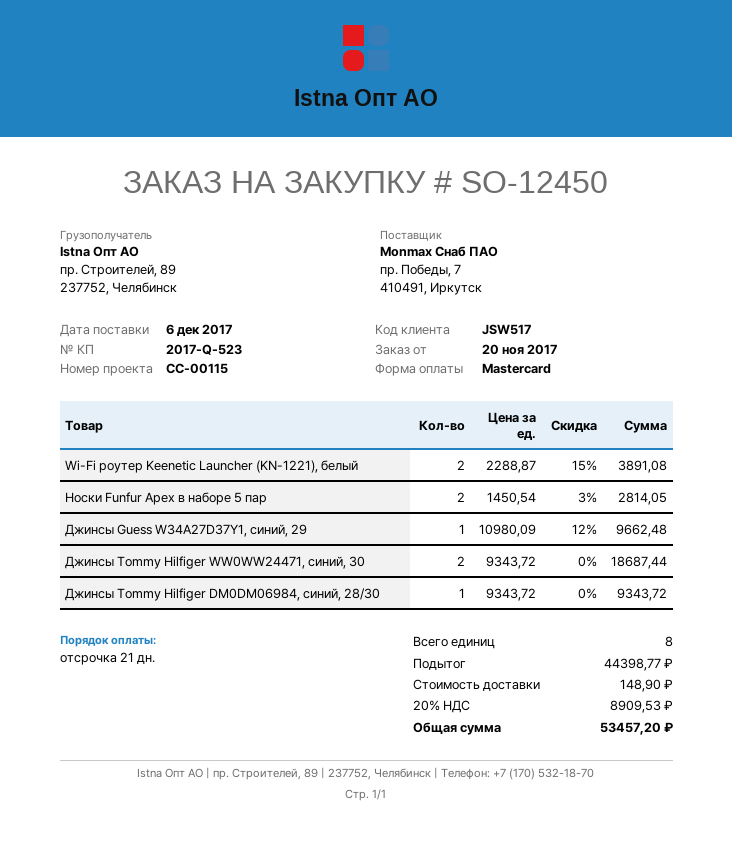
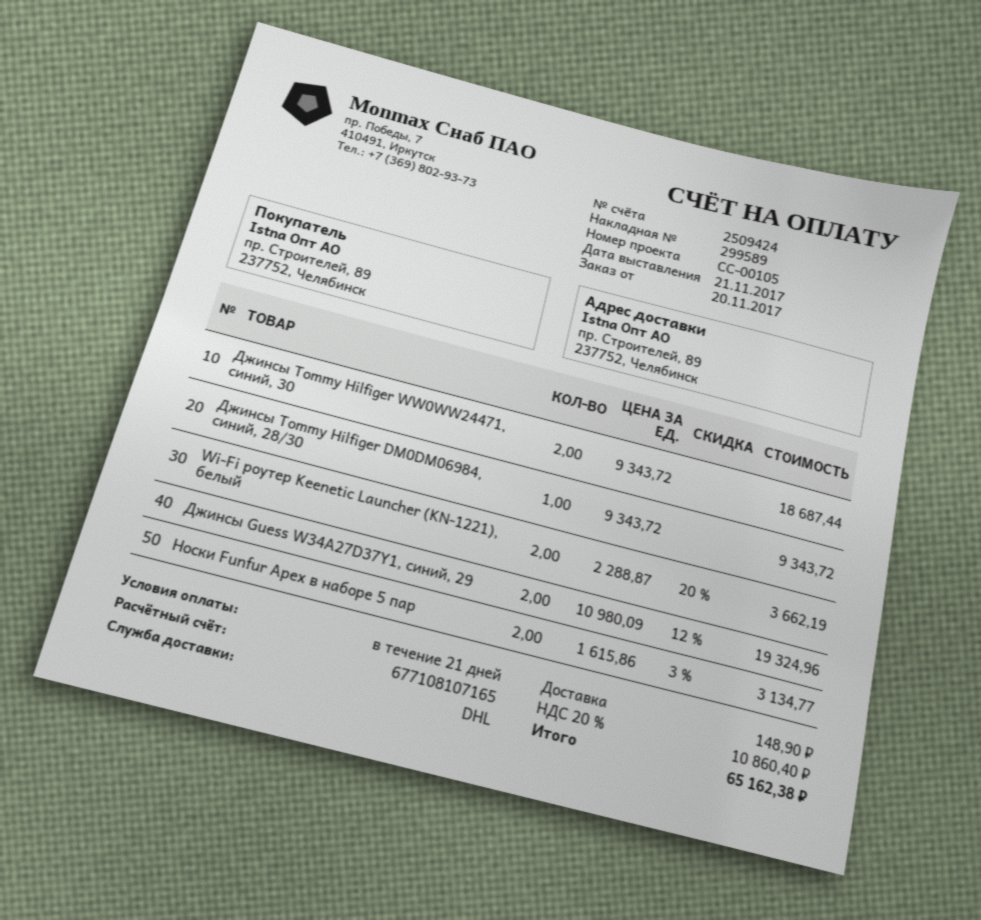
reference: CC-00115 -> CC-00105
Wi-Fi роутер Keenetic Launcher (KN-1221), белый: 2 x 2288.87 - 15% = 3891.08 -> 2 x 2288.87 - 20% = 3662.19
Носки Funfur Apex в наборе 5 пар: 2 x 1450.54 - 3% = 2814.05 -> 2 x 1615.86 - 3% = 3134.77
Джинсы Guess W34A27D37Y1, синий, 29: 1 x 10980.09 - 12% = 9662.48 -> 2 x 10980.09 - 12% = 19324.96
tax: 20% = 8909.53 -> 20% = 10860.40
total: 53457.20 -> 65162.38

